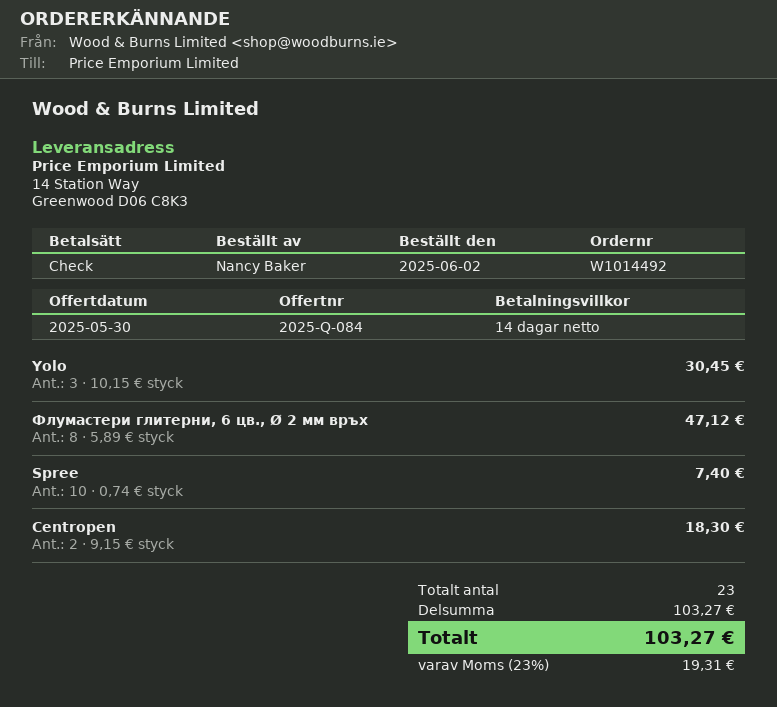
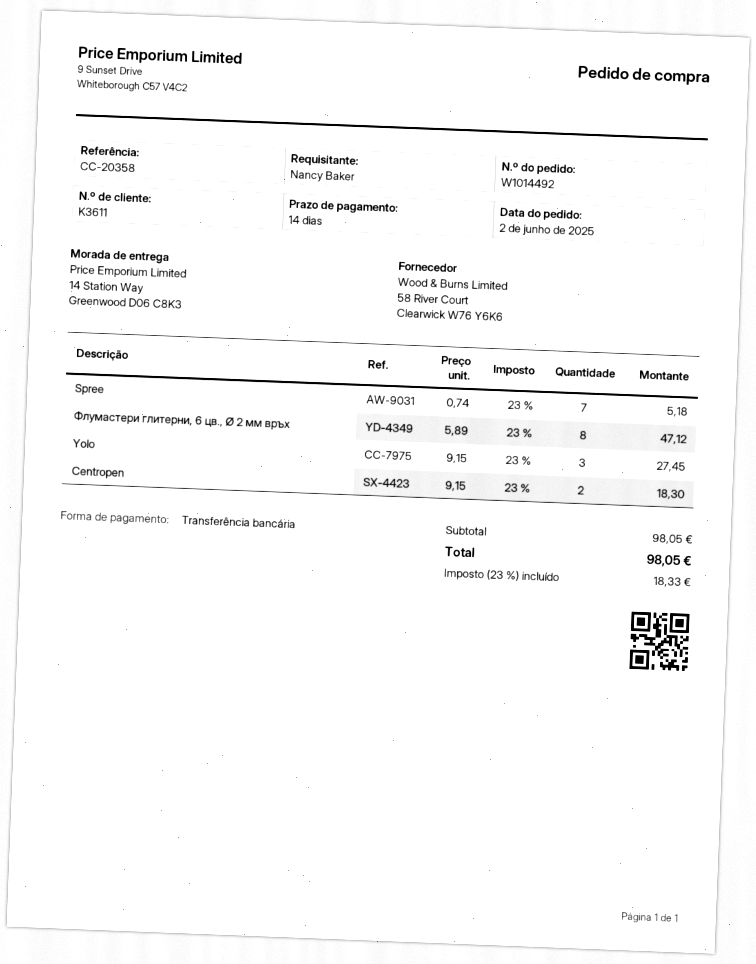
payment method: cheque -> bank transfer
Yolo: 3 x 10.15 = 30.45 -> 3 x 9.15 = 27.45
Spree: 10 x 0.74 = 7.40 -> 7 x 0.74 = 5.18
subtotal: 103.27 -> 98.05
tax: 23% = 19.31 -> 23% = 18.33
total: 103.27 -> 98.05

